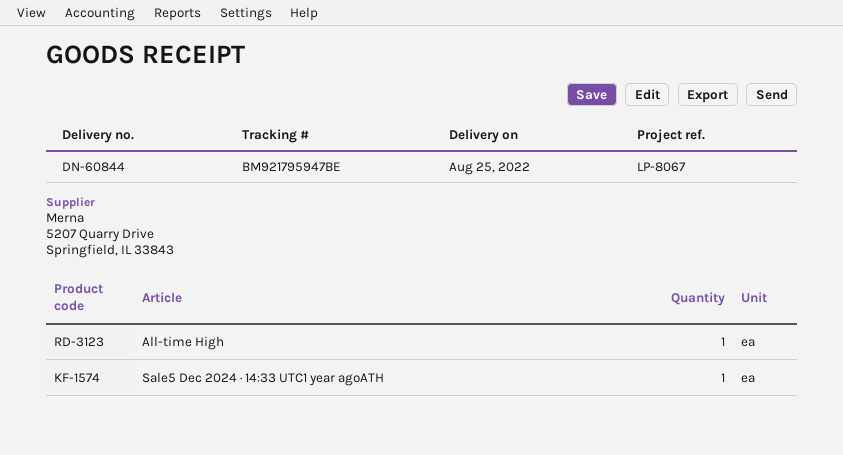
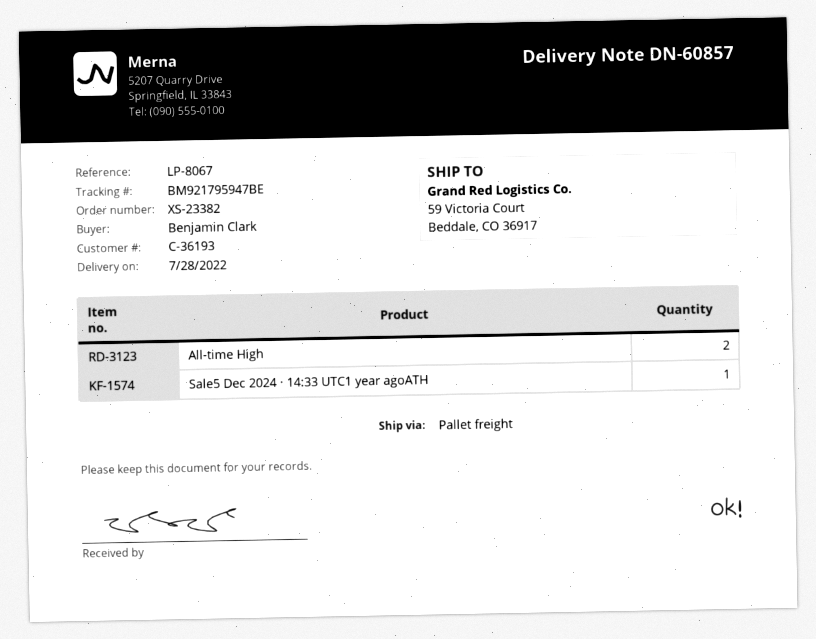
delivery note number: DN-60844 -> DN-60857
delivery date: 2022-08-25 -> 2022-07-28
All-time High: 1 -> 2

